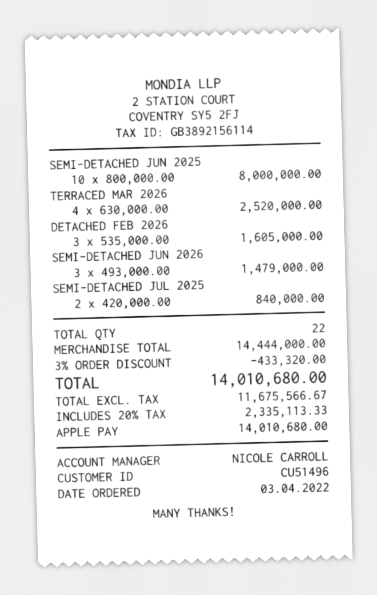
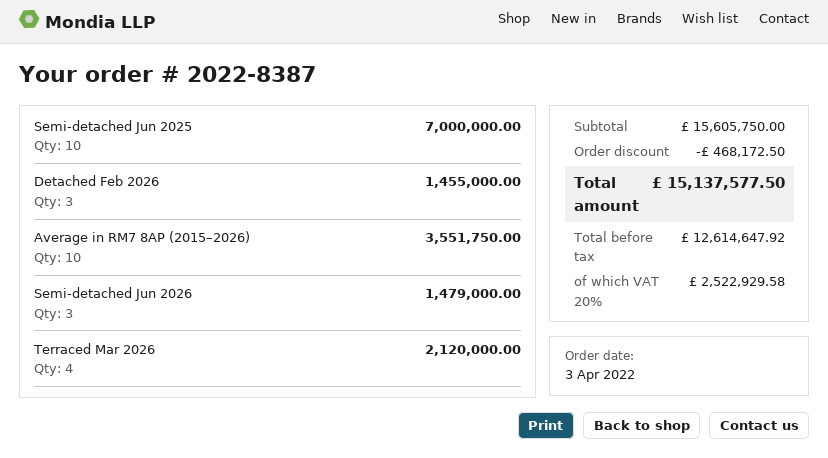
SEMI-DETACHED JUN 2025: 10 for 8000000.00 -> 10 for 7000000.00
TERRACED MAR 2026: 4 for 2520000.00 -> 4 for 2120000.00
DETACHED FEB 2026: 3 for 1605000.00 -> 3 for 1455000.00
SEMI-DETACHED JUL 2025: 2 for 840000.00 -> none
Average in RM7 8AP (2015–2026): none -> 10 for 3551750.00
subtotal: 14444000.00 -> 15605750.00
discount: 433320.00 -> 468172.50
net: 11675566.67 -> 12614647.92
tax: 20% = 2335113.33 -> 20% = 2522929.58
total: 14010680.00 -> 15137577.50

